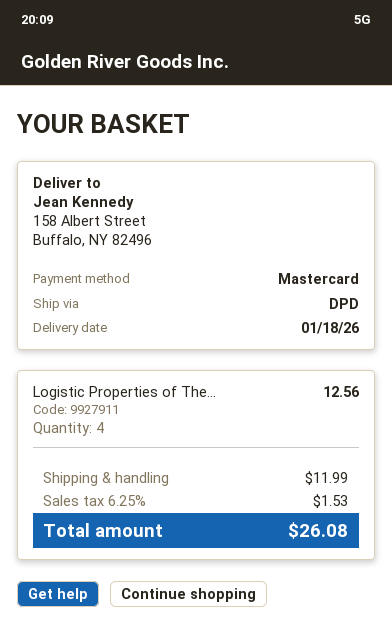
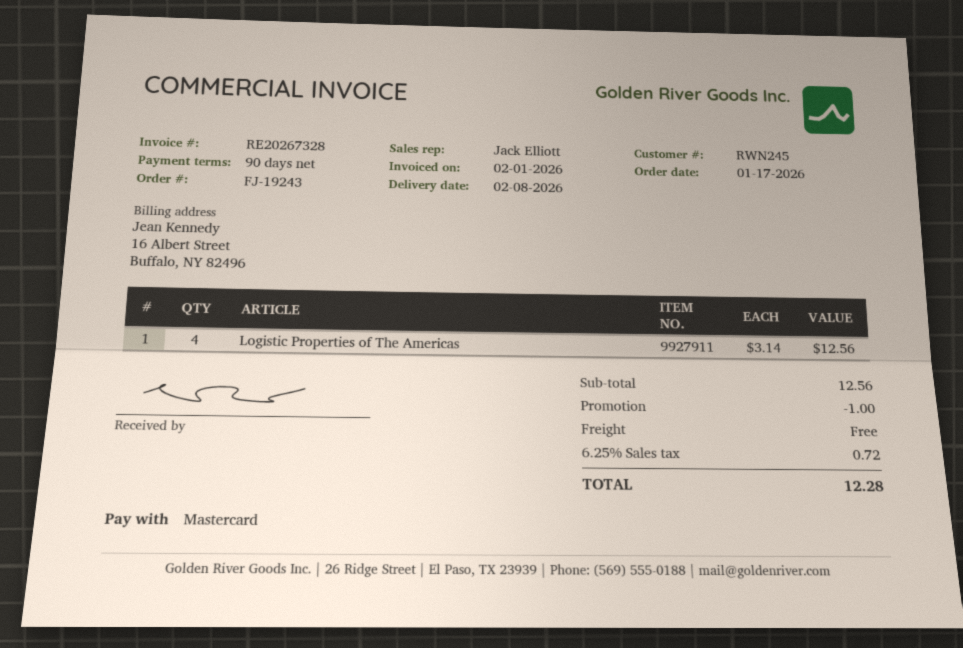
delivery date: 2026-01-18 -> 2026-02-08
discount: none -> 1.00
shipping: 11.99 -> 0.00
tax: 6.25% = 1.53 -> 6.25% = 0.72
total: 26.08 -> 12.28

